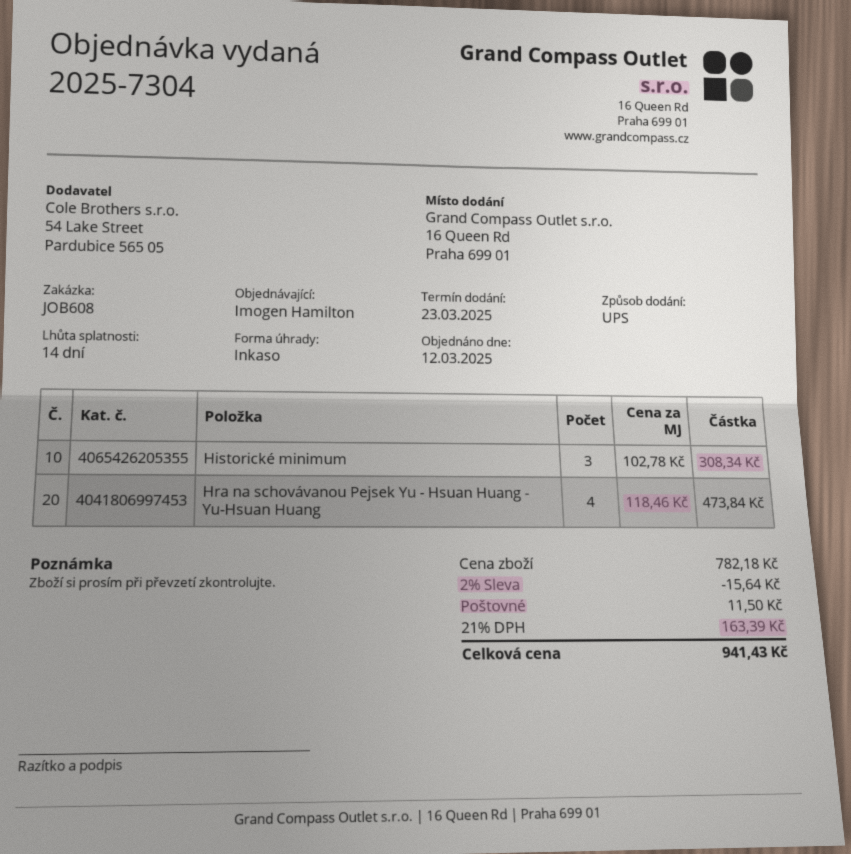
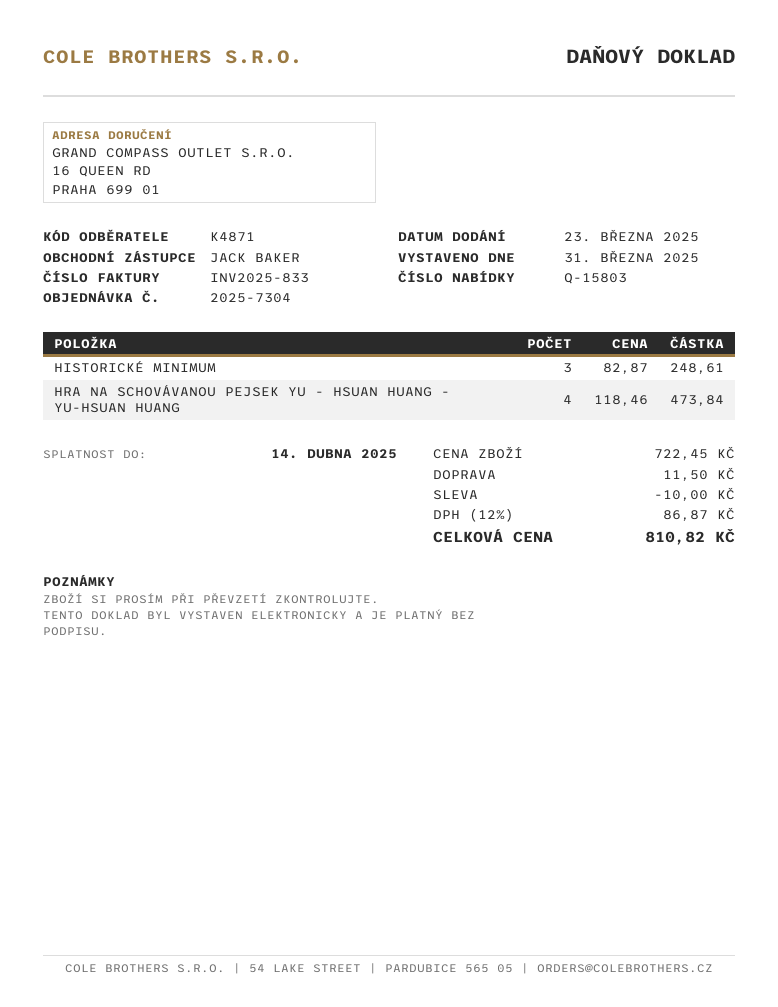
Historické minimum: 3 x 102.78 = 308.34 -> 3 x 82.87 = 248.61
subtotal: 782.18 -> 722.45
discount: 15.64 -> 10.00
tax: 21% = 163.39 -> 12% = 86.87
total: 941.43 -> 810.82

